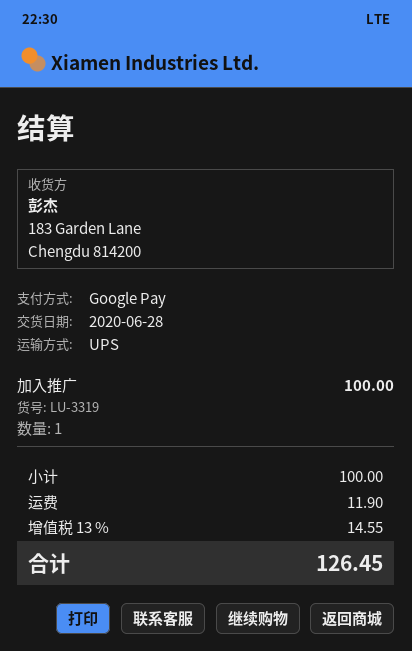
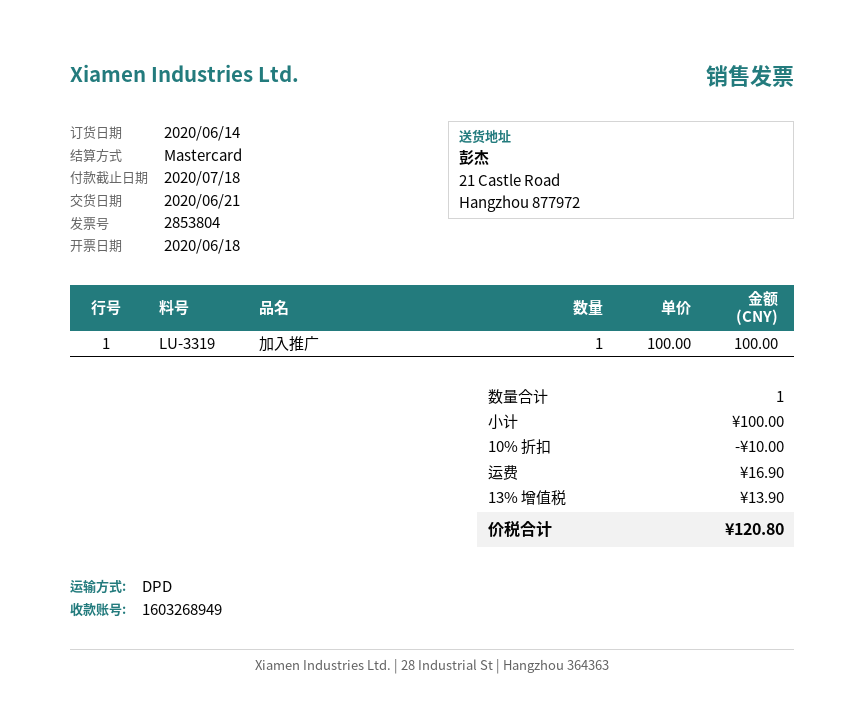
delivery date: 2020-06-28 -> 2020-06-21
payment method: Google Pay -> Mastercard
shipping method: UPS -> DPD
ship to: 183 Garden Lane, Chengdu 814200 -> 21 Castle Road, Hangzhou 877972
discount: none -> 10% = 10.00
shipping: 11.90 -> 16.90
tax: 13% = 14.55 -> 13% = 13.90
total: 126.45 -> 120.80

